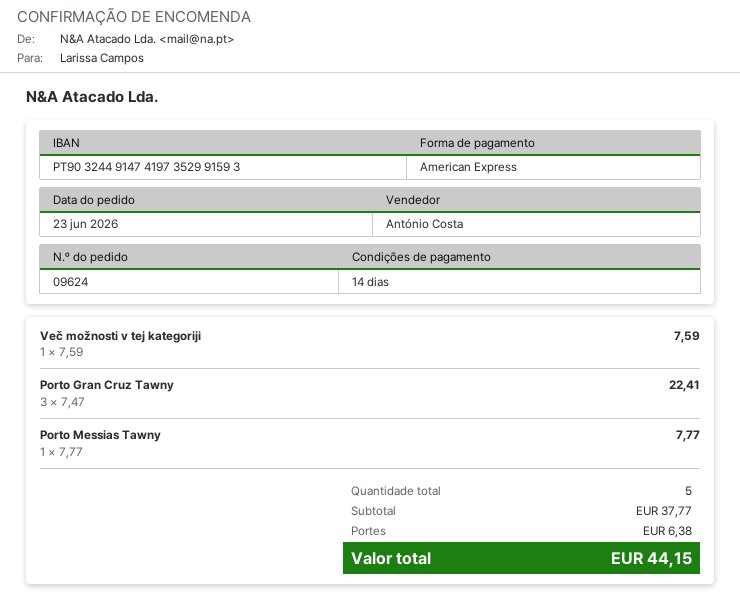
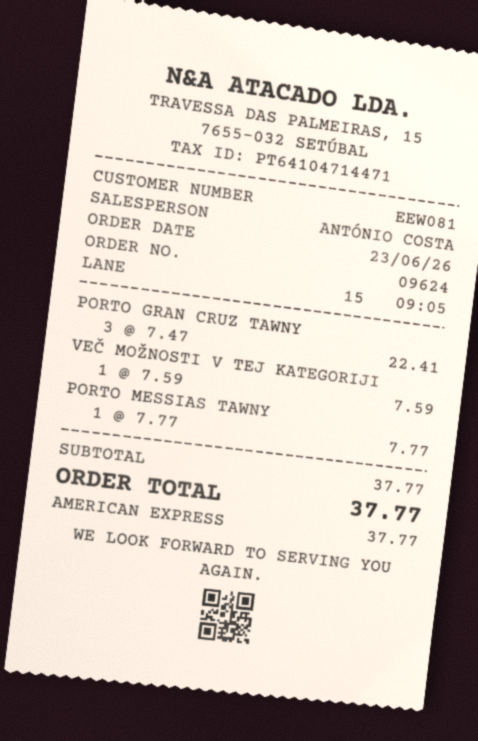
shipping: 6.38 -> none
total: 44.15 -> 37.77

